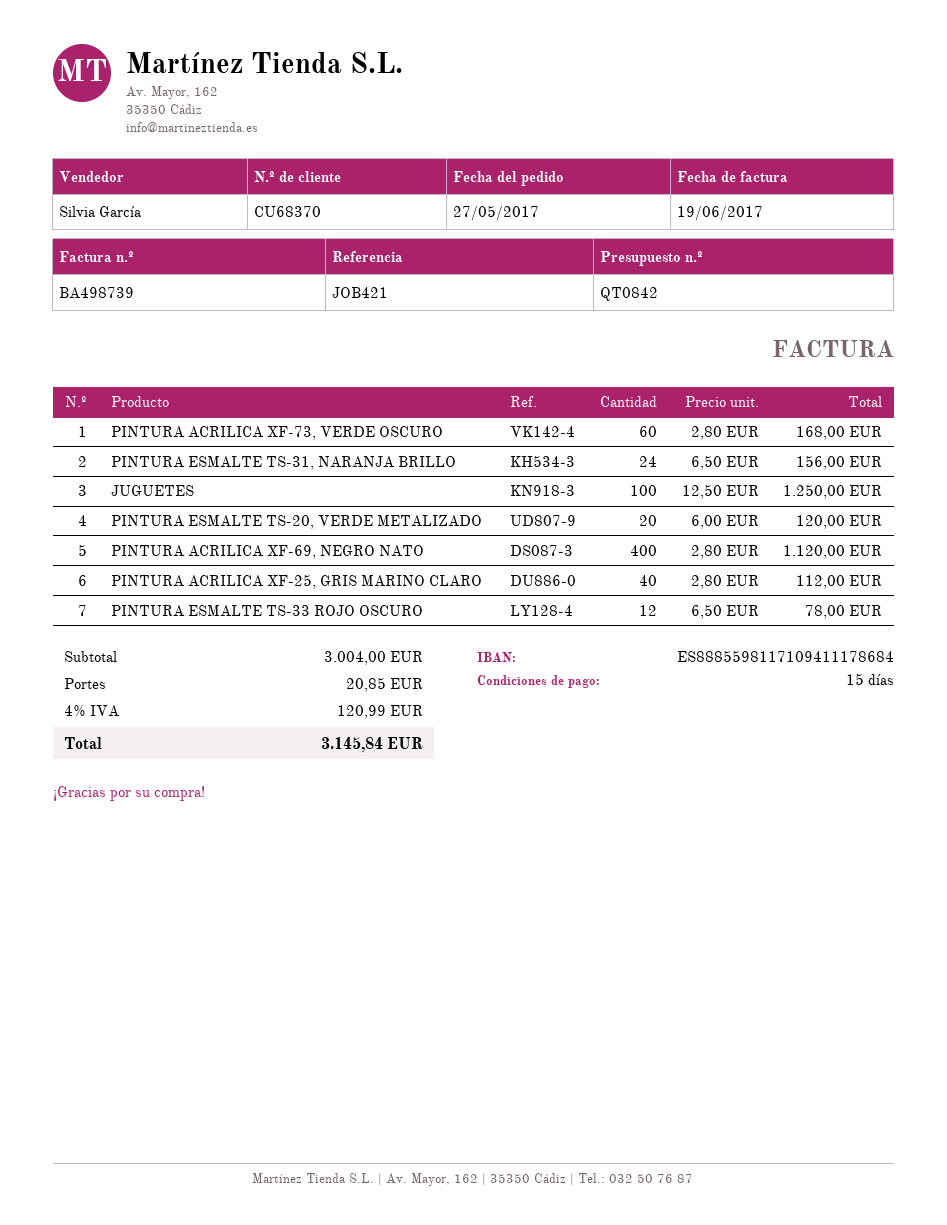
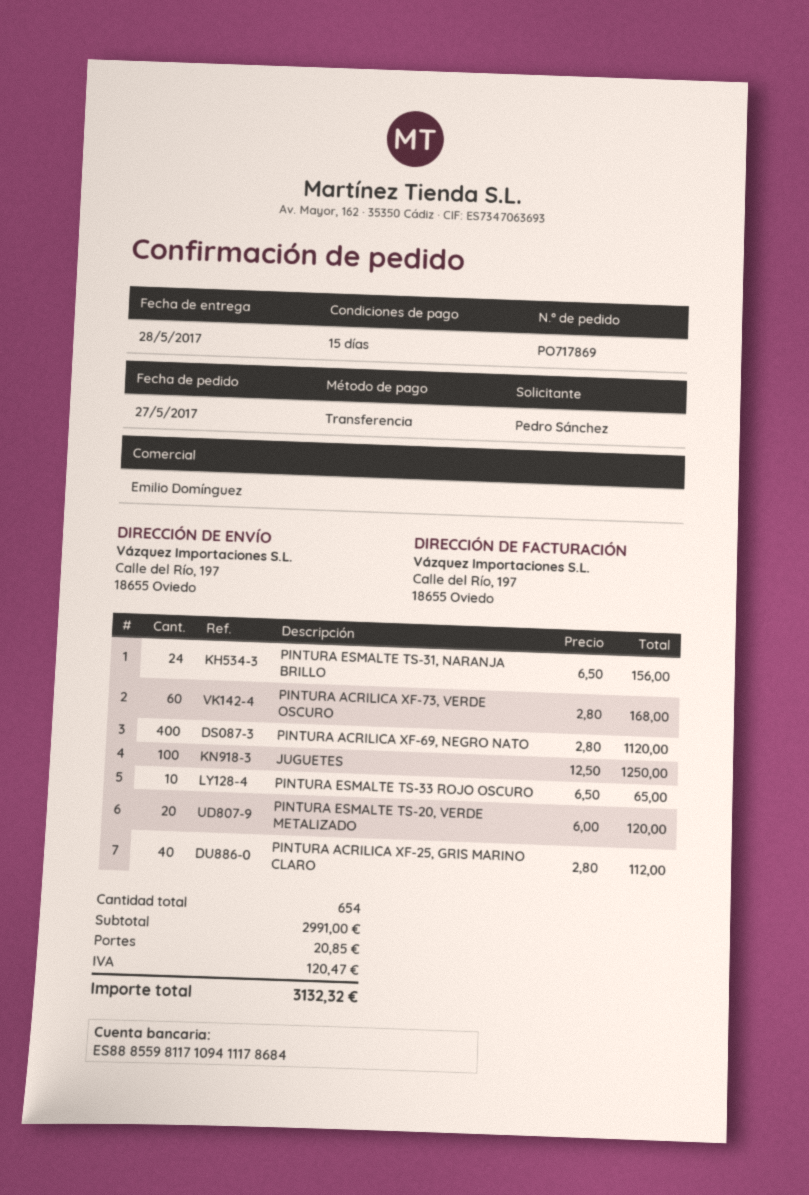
sales rep: Silvia García -> Emilio Domínguez
PINTURA ESMALTE TS-33 ROJO OSCURO: 12 x 6.50 = 78.00 -> 10 x 6.50 = 65.00
subtotal: 3004.00 -> 2991.00
tax: 120.99 -> 120.47
total: 3145.84 -> 3132.32

